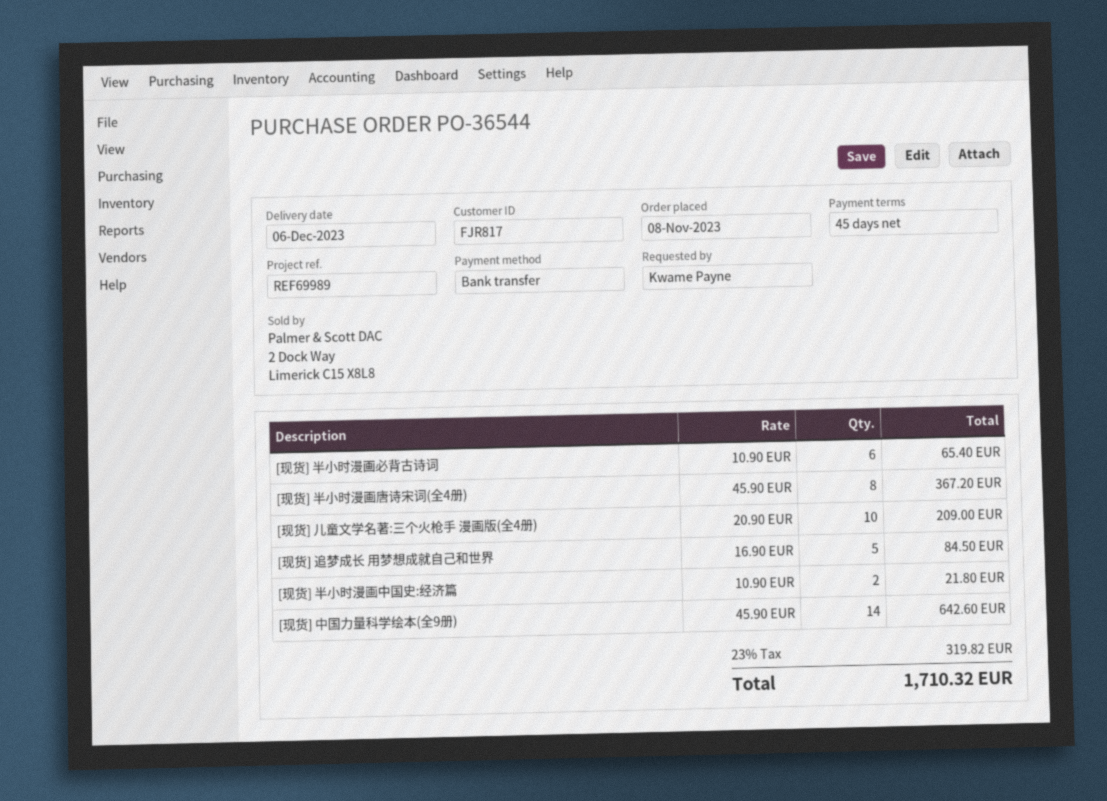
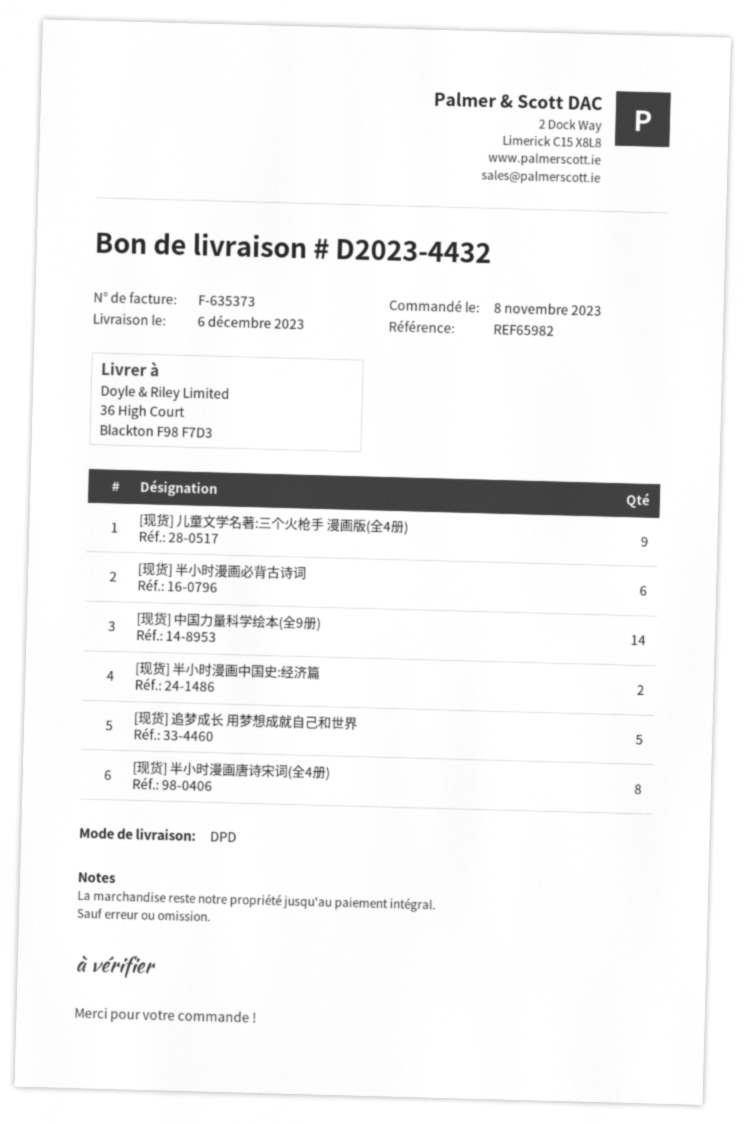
reference: REF69989 -> REF65982
[现货] 儿童文学名著:三个火枪手 漫画版(全4册): 10 -> 9

